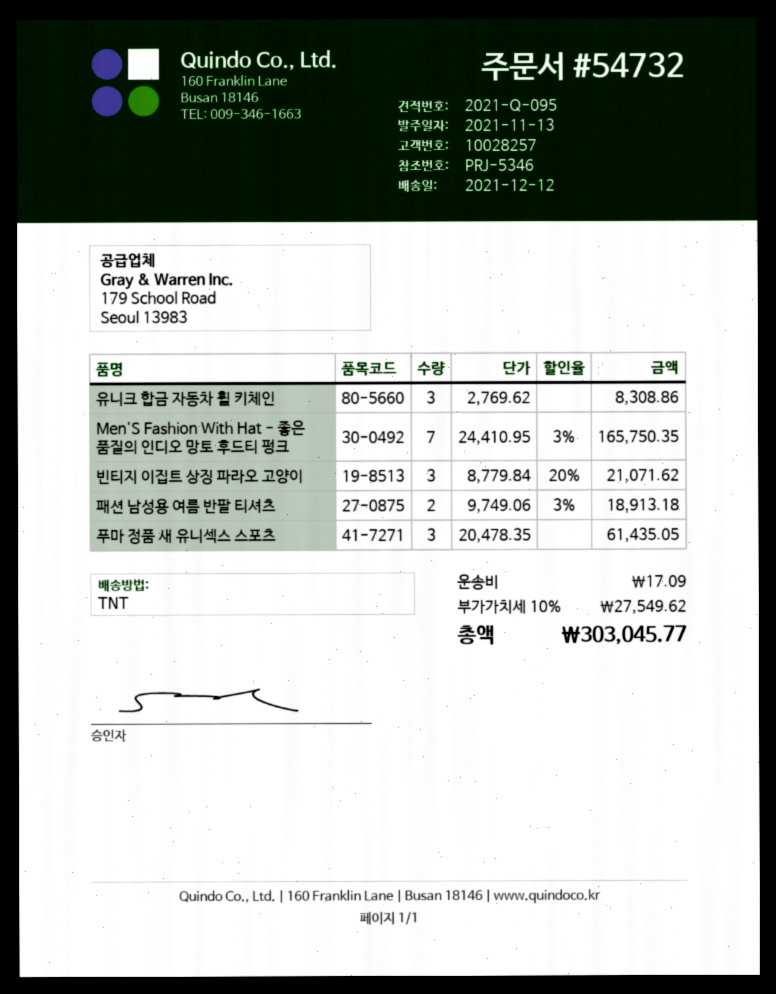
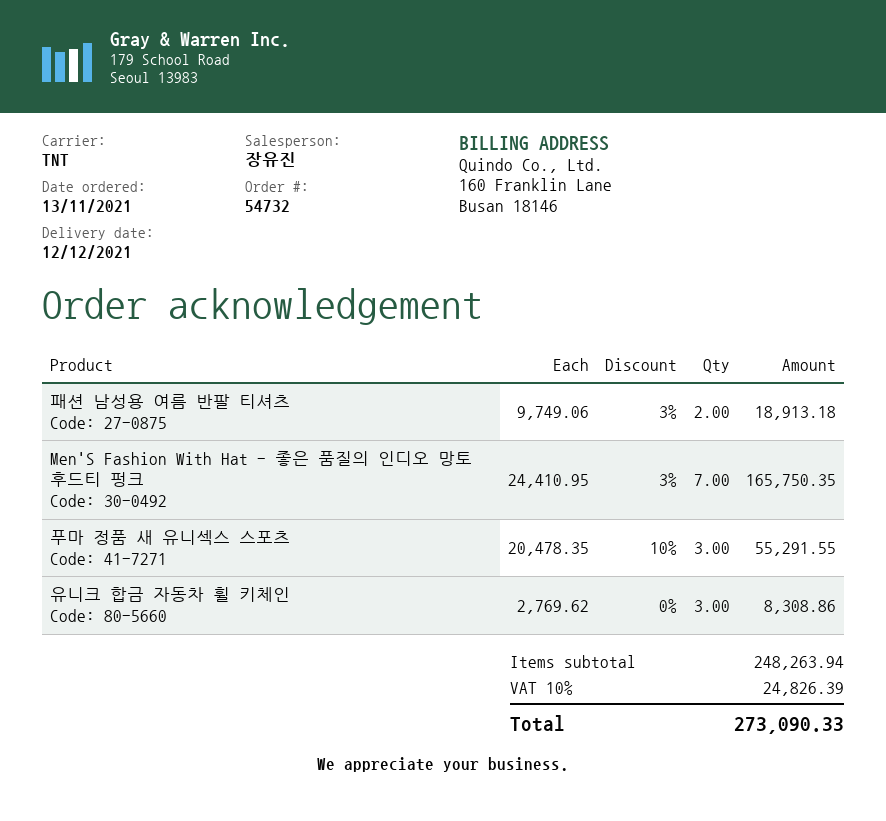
빈티지 이집트 상징 파라오 고양이: 3 x 8779.84 - 20% = 21071.62 -> none
푸마 정품 새 유니섹스 스포츠: 3 x 20478.35 = 61435.05 -> 3 x 20478.35 - 10% = 55291.55
shipping: 17.09 -> none
tax: 10% = 27549.62 -> 10% = 24826.39
total: 303045.77 -> 273090.33

